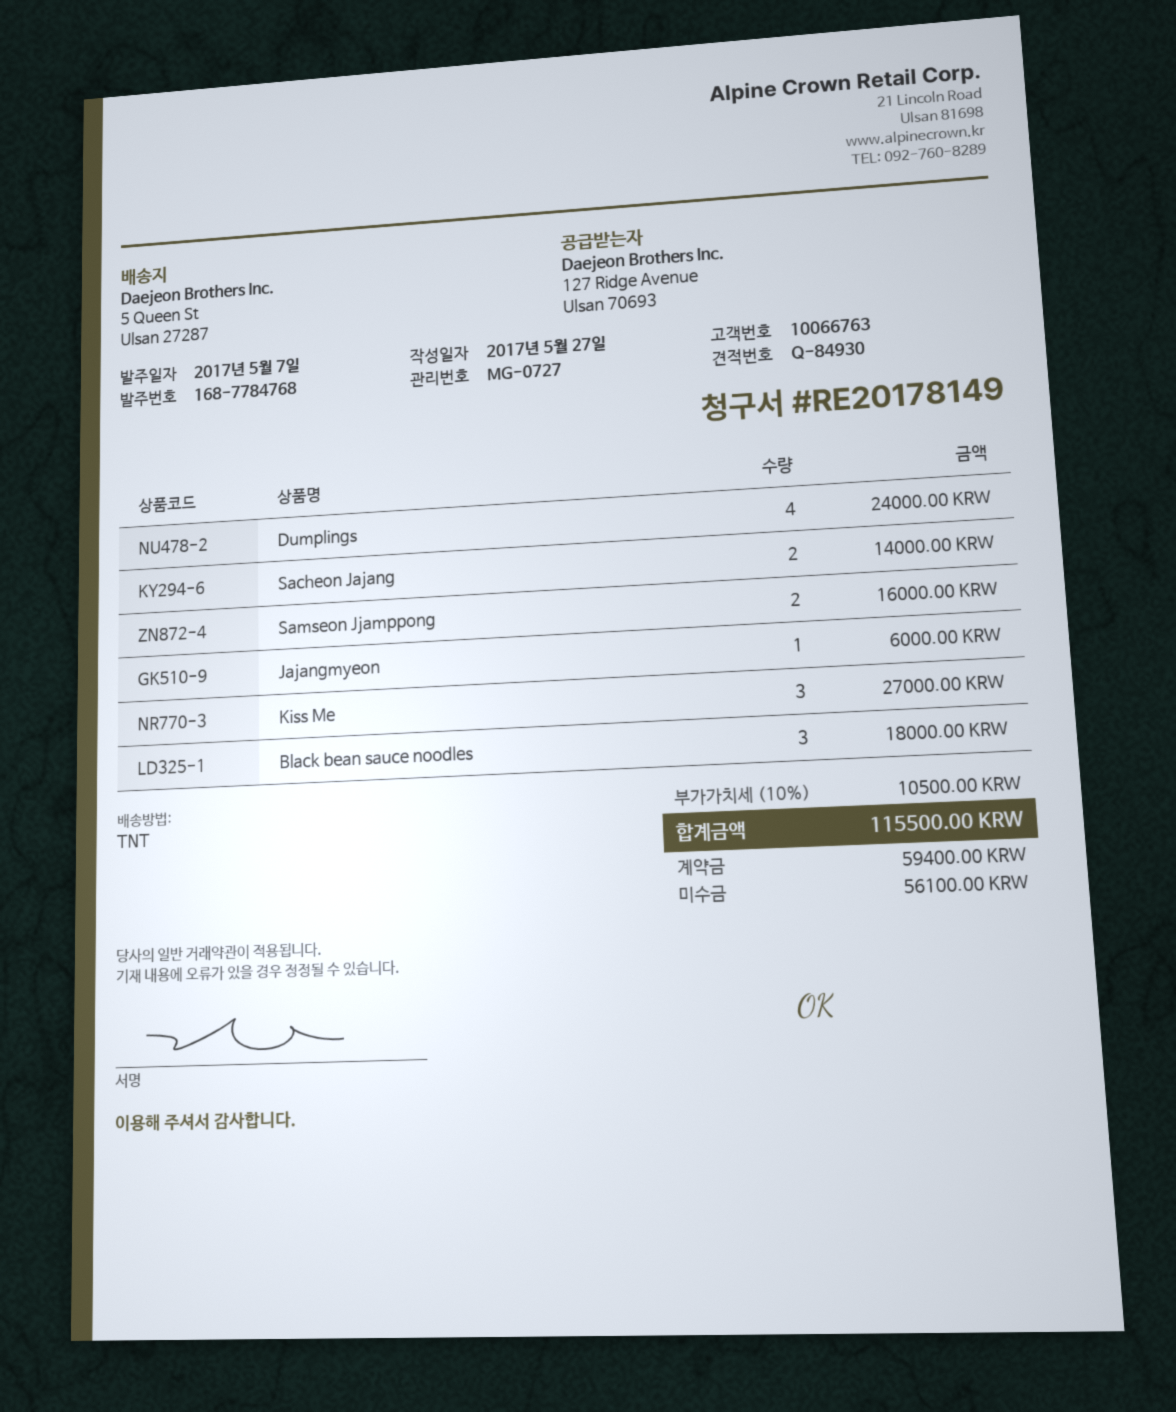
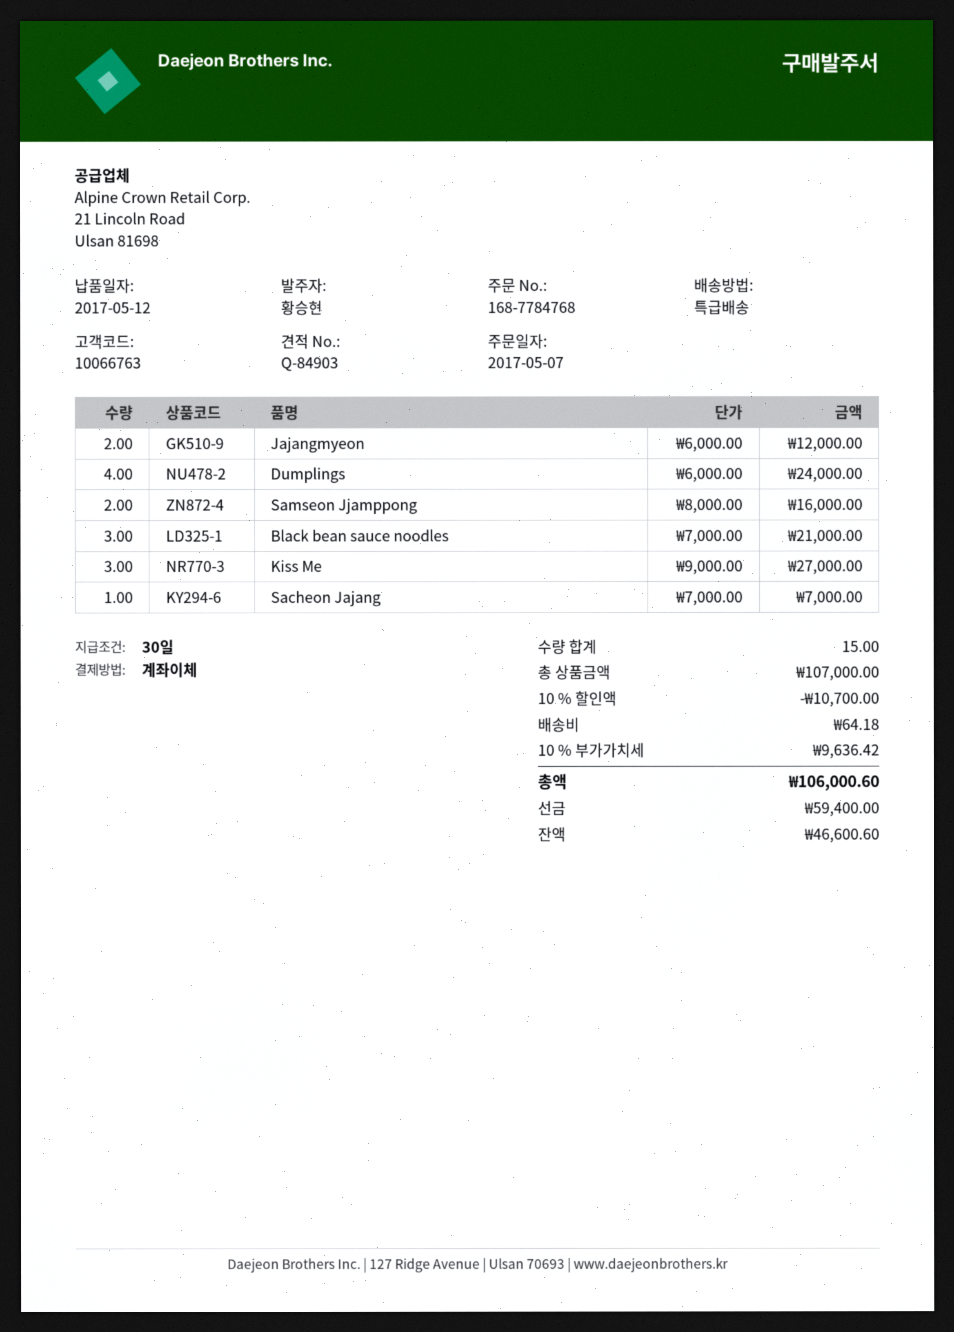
quote number: Q-84930 -> Q-84903
shipping method: TNT -> express
Sacheon Jajang: 2 for 14000.00 -> 1 for 7000.00
Jajangmyeon: 1 for 6000.00 -> 2 for 12000.00
Black bean sauce noodles: 3 for 18000.00 -> 3 for 21000.00
discount: none -> 10% = 10700.00
shipping: none -> 64.18
tax: 10% = 10500.00 -> 10% = 9636.42
total: 115500.00 -> 106000.60
balance: 56100.00 -> 46600.60

